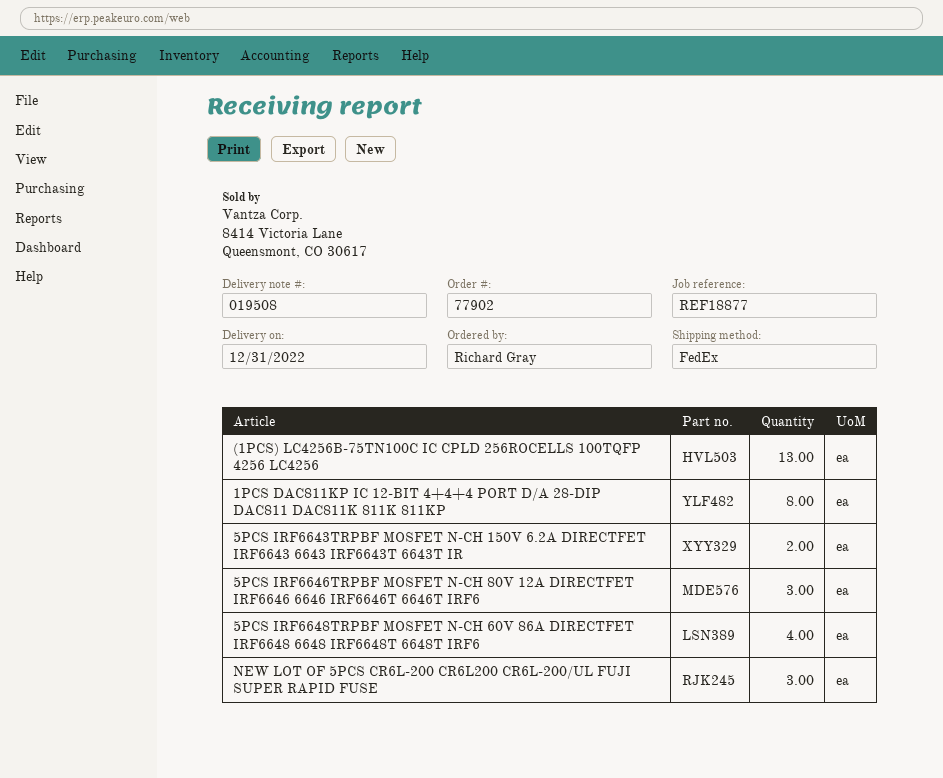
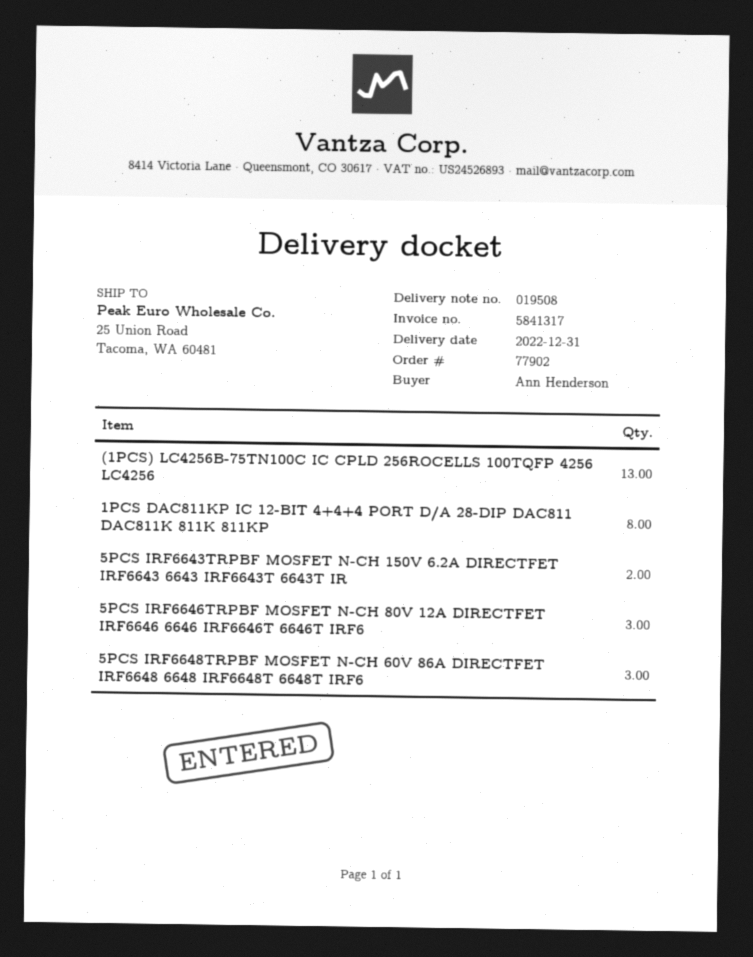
ordered by: Richard Gray -> Ann Henderson
5PCS IRF6648TRPBF MOSFET N-CH 60V 86A DIRECTFET IRF6648 6648 IRF6648T 6648T IRF6: 4 -> 3
NEW LOT OF 5PCS CR6L-200 CR6L200 CR6L-200/UL FUJI SUPER RAPID FUSE: 3 -> none

